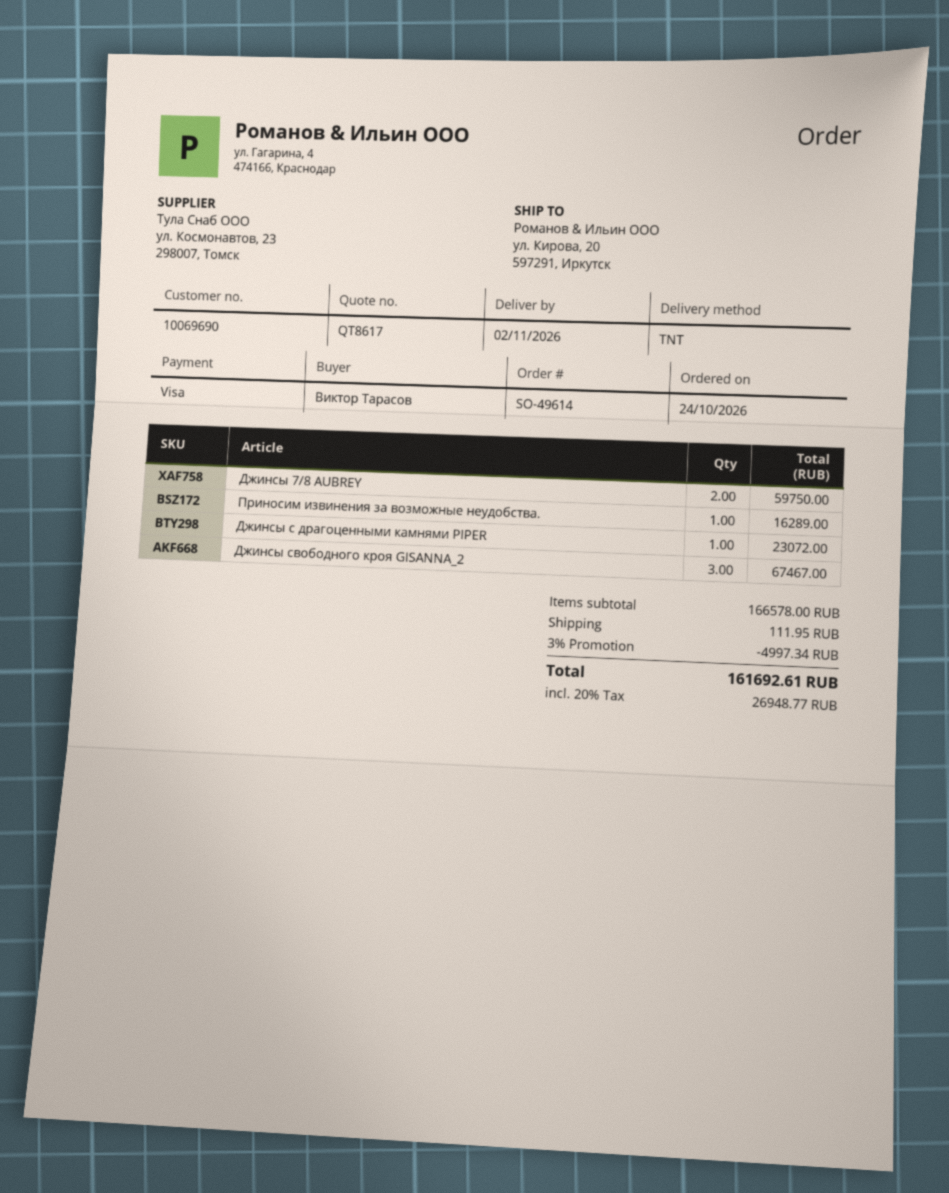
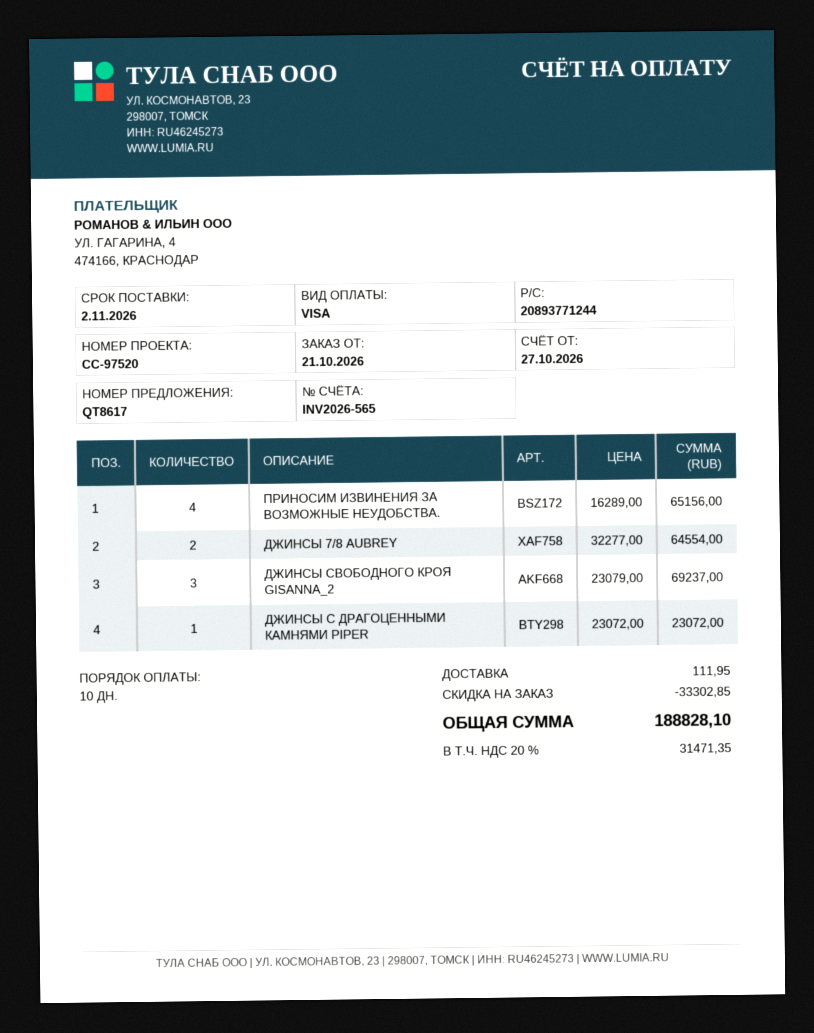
order date: 2026-10-24 -> 2026-10-21
Джинсы 7/8 AUBREY: 2 for 59750.00 -> 2 for 64554.00
Приносим извинения за возможные неудобства.: 1 for 16289.00 -> 4 for 65156.00
Джинсы свободного кроя GISANNA_2: 3 for 67467.00 -> 3 for 69237.00
discount: 4997.34 -> 33302.85
tax: 20% = 26948.77 -> 20% = 31471.35
total: 161692.61 -> 188828.10

